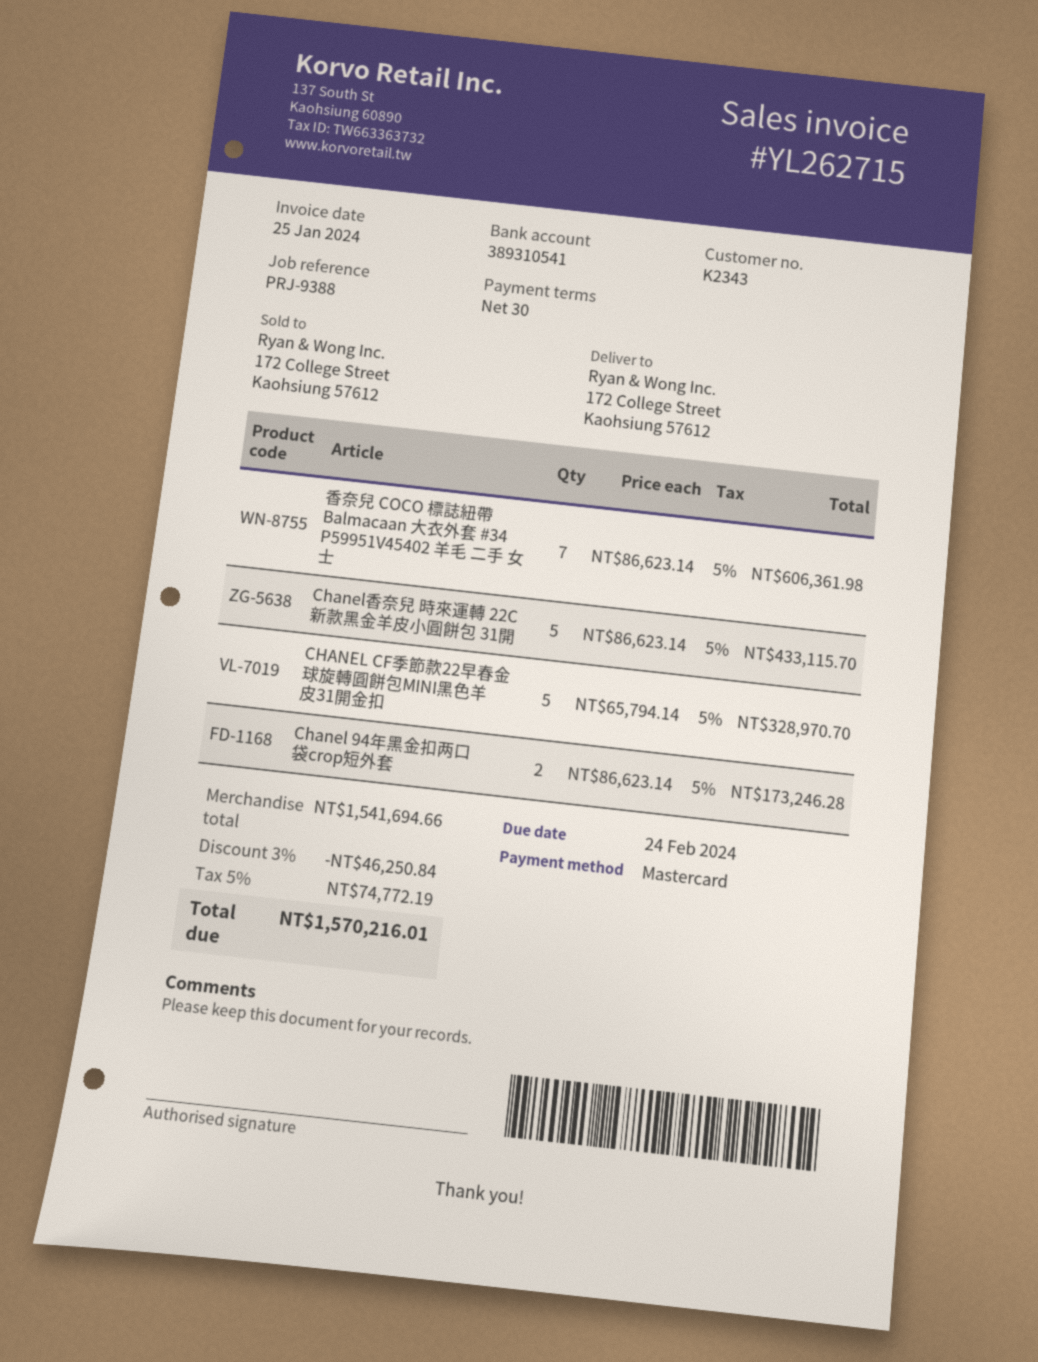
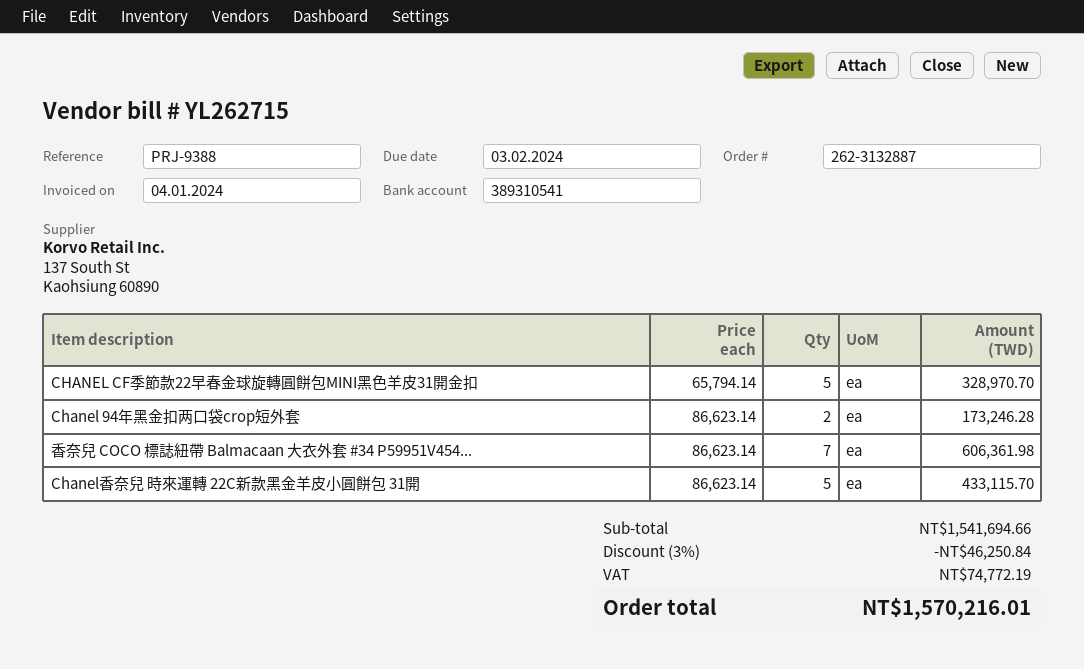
invoice date: 2024-01-25 -> 2024-01-04
due date: 2024-02-24 -> 2024-02-03

